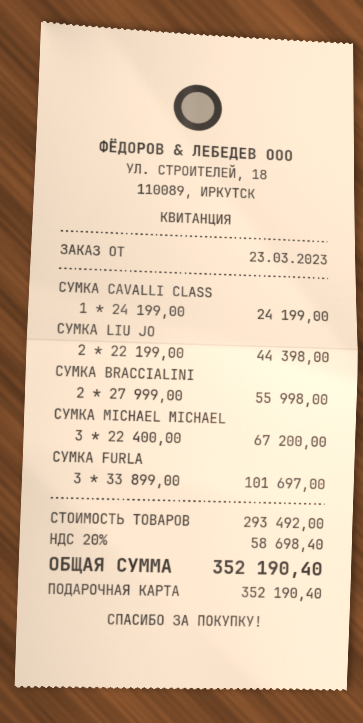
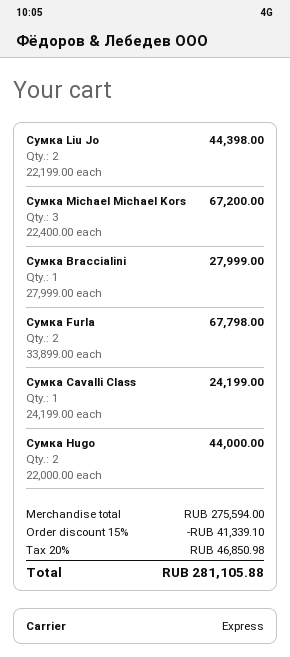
СУМКА BRACCIALINI: 2 x 27999.00 = 55998.00 -> 1 x 27999.00 = 27999.00
СУМКА FURLA: 3 x 33899.00 = 101697.00 -> 2 x 33899.00 = 67798.00
Сумка Hugo: none -> 2 x 22000.00 = 44000.00
subtotal: 293492.00 -> 275594.00
discount: none -> 15% = 41339.10
tax: 20% = 58698.40 -> 20% = 46850.98
total: 352190.40 -> 281105.88

